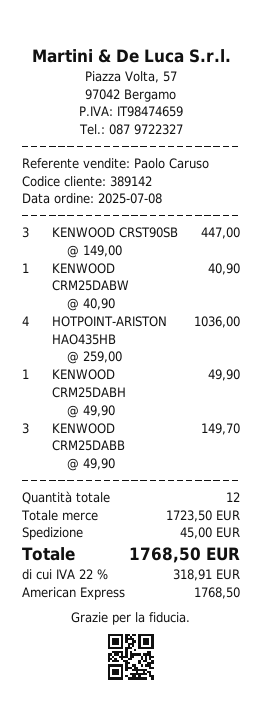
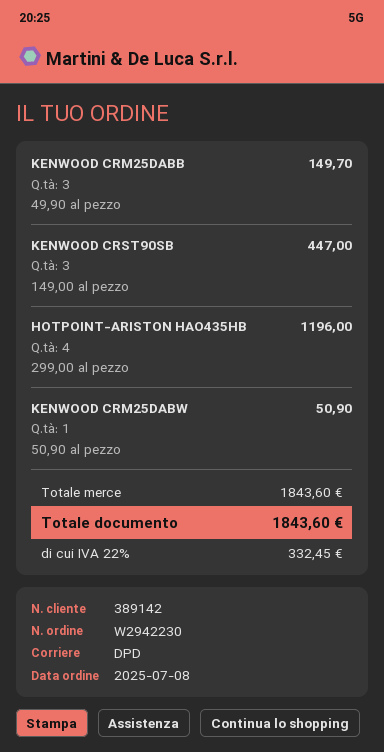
KENWOOD CRM25DABW: 1 x 40.90 = 40.90 -> 1 x 50.90 = 50.90
HOTPOINT-ARISTON HAO435HB: 4 x 259.00 = 1036.00 -> 4 x 299.00 = 1196.00
KENWOOD CRM25DABH: 1 x 49.90 = 49.90 -> none
subtotal: 1723.50 -> 1843.60
shipping: 45.00 -> none
tax: 22% = 318.91 -> 22% = 332.45
total: 1768.50 -> 1843.60

